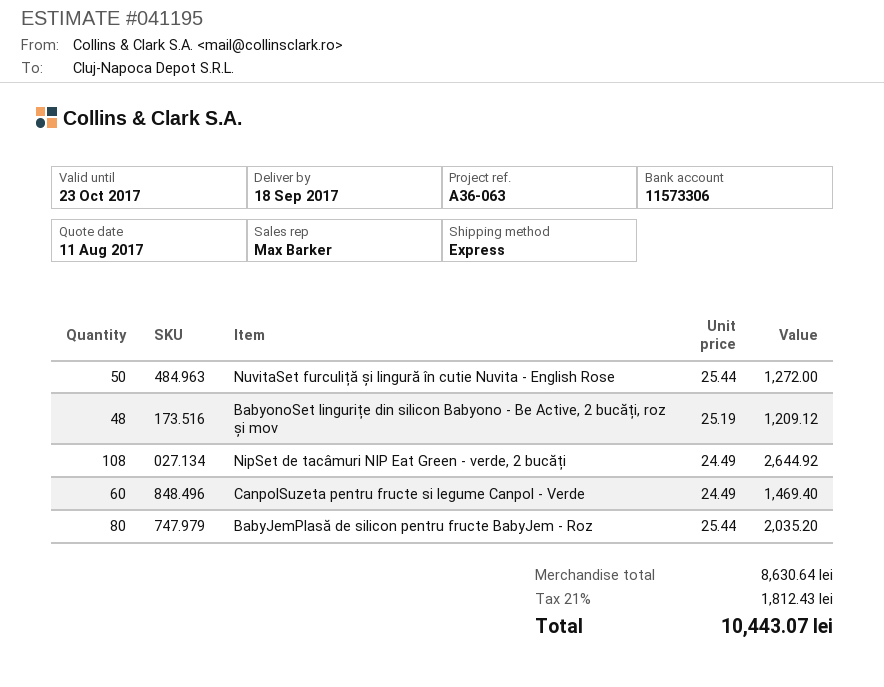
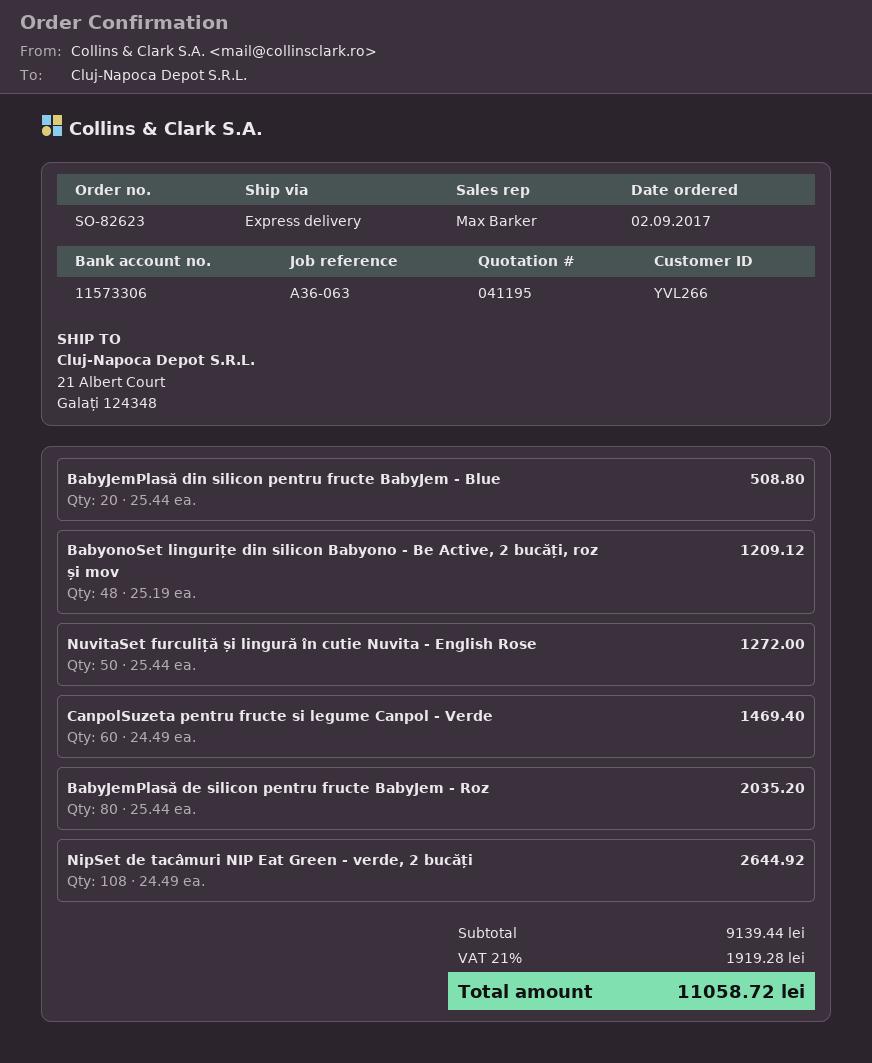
BabyJemPlasă din silicon pentru fructe BabyJem - Blue: none -> 20 x 25.44 = 508.80
subtotal: 8630.64 -> 9139.44
tax: 21% = 1812.43 -> 21% = 1919.28
total: 10443.07 -> 11058.72

